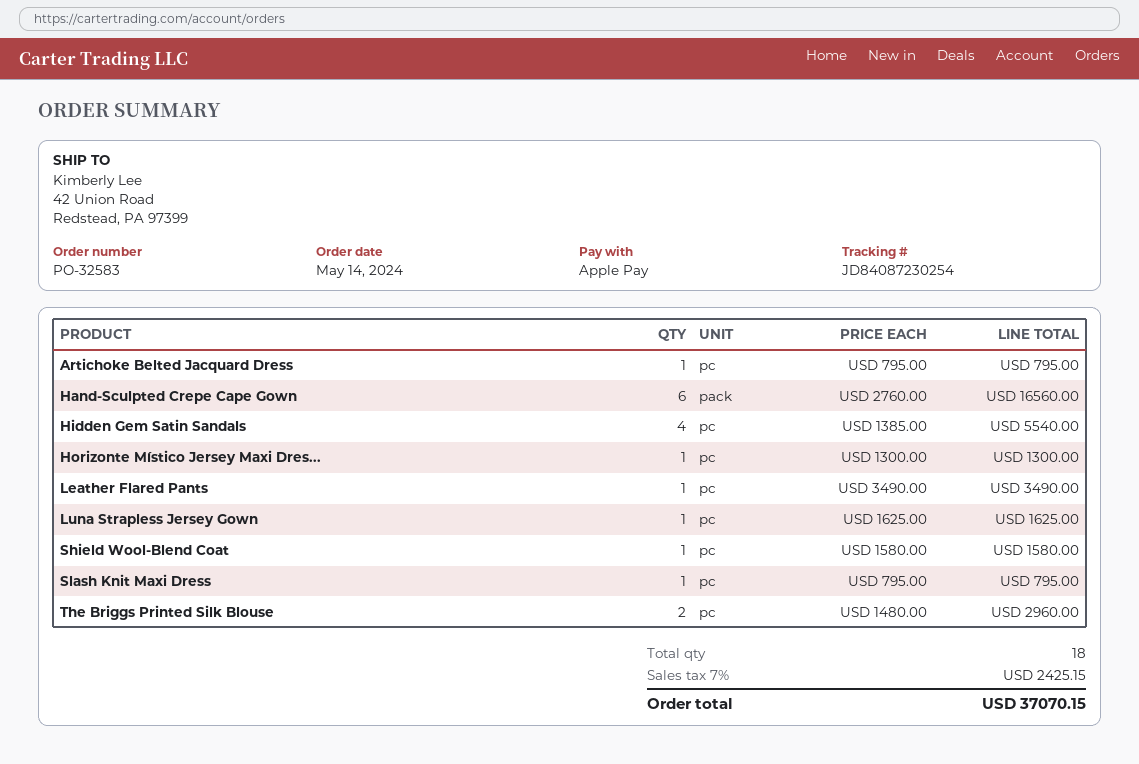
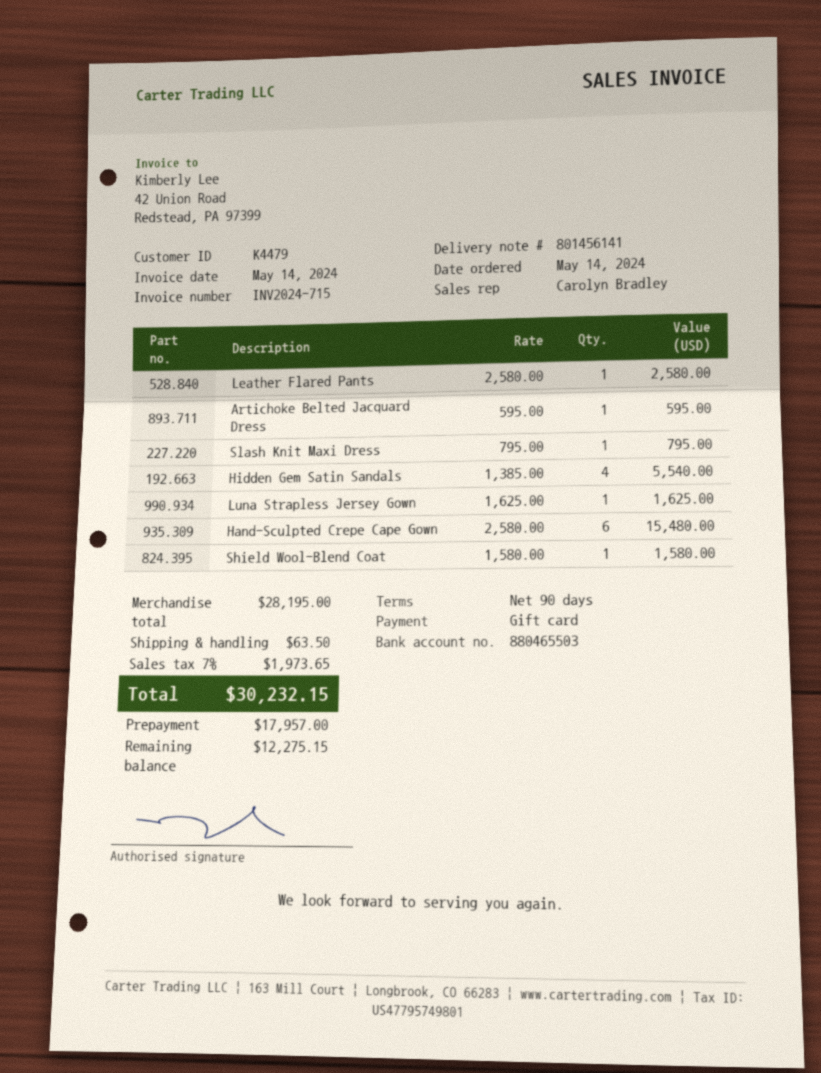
payment method: Apple Pay -> gift card
Artichoke Belted Jacquard Dress: 1 x 795.00 = 795.00 -> 1 x 595.00 = 595.00
Hand-Sculpted Crepe Cape Gown: 6 x 2760.00 = 16560.00 -> 6 x 2580.00 = 15480.00
Horizonte Místico Jersey Maxi Dres...: 1 x 1300.00 = 1300.00 -> none
Leather Flared Pants: 1 x 3490.00 = 3490.00 -> 1 x 2580.00 = 2580.00
The Briggs Printed Silk Blouse: 2 x 1480.00 = 2960.00 -> none
shipping: none -> 63.50
tax: 7% = 2425.15 -> 7% = 1973.65
total: 37070.15 -> 30232.15

